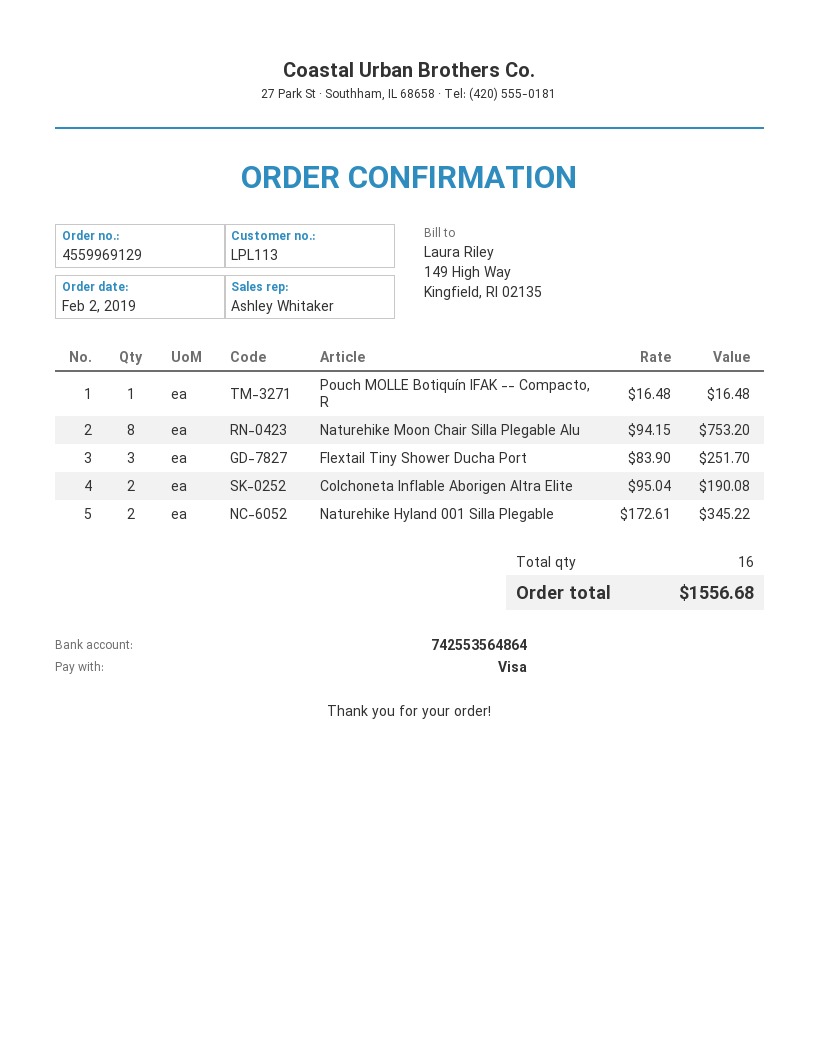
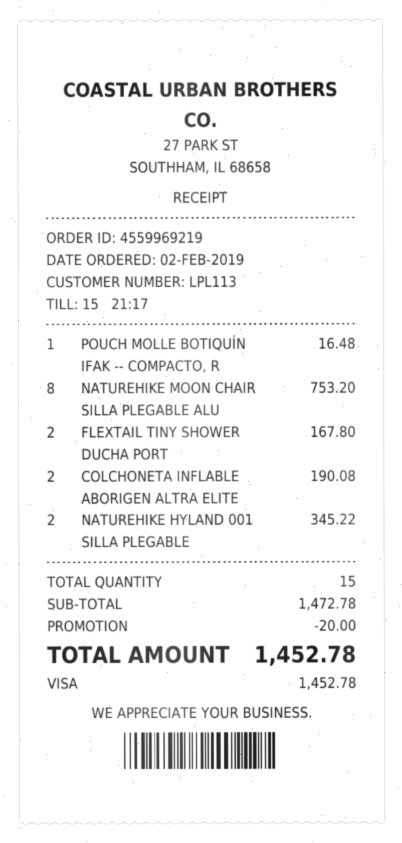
order number: 4559969129 -> 4559969219
Flextail Tiny Shower Ducha Port: 3 for 251.70 -> 2 for 167.80
total quantity: 16 -> 15
discount: none -> 20.00
total: 1556.68 -> 1452.78

